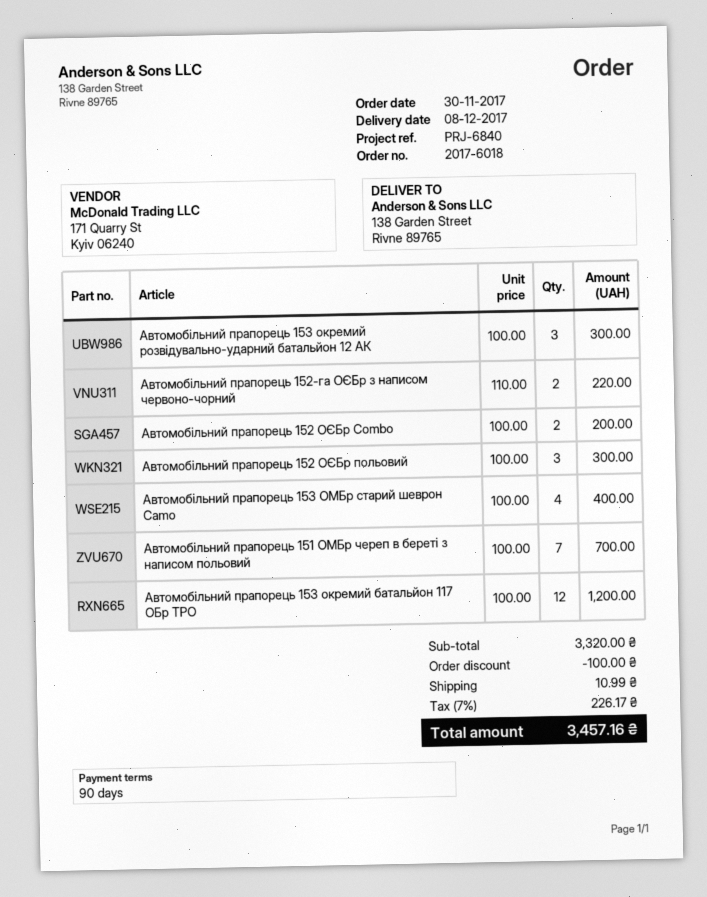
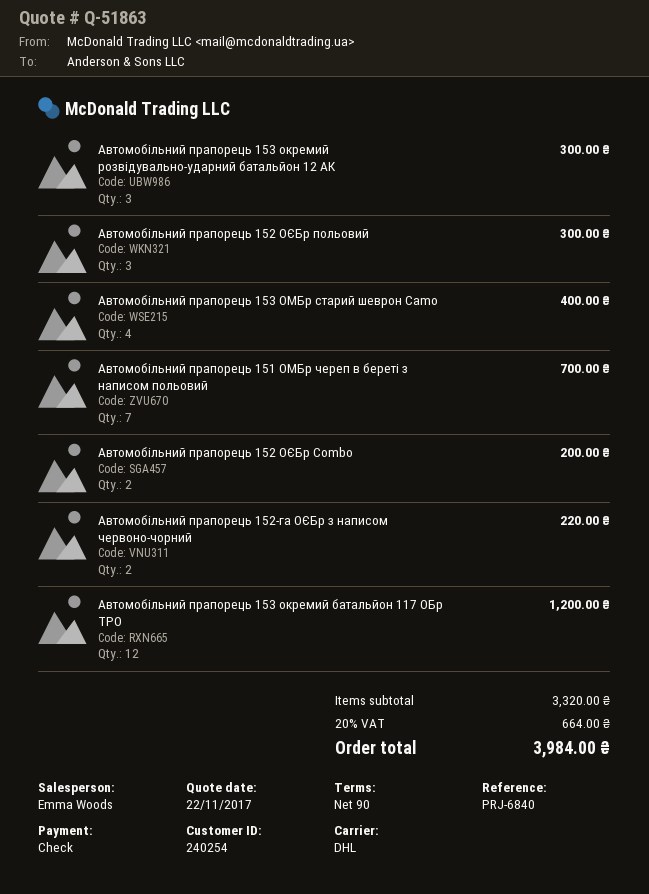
discount: 100.00 -> none
shipping: 10.99 -> none
tax: 7% = 226.17 -> 20% = 664.00
total: 3457.16 -> 3984.00

